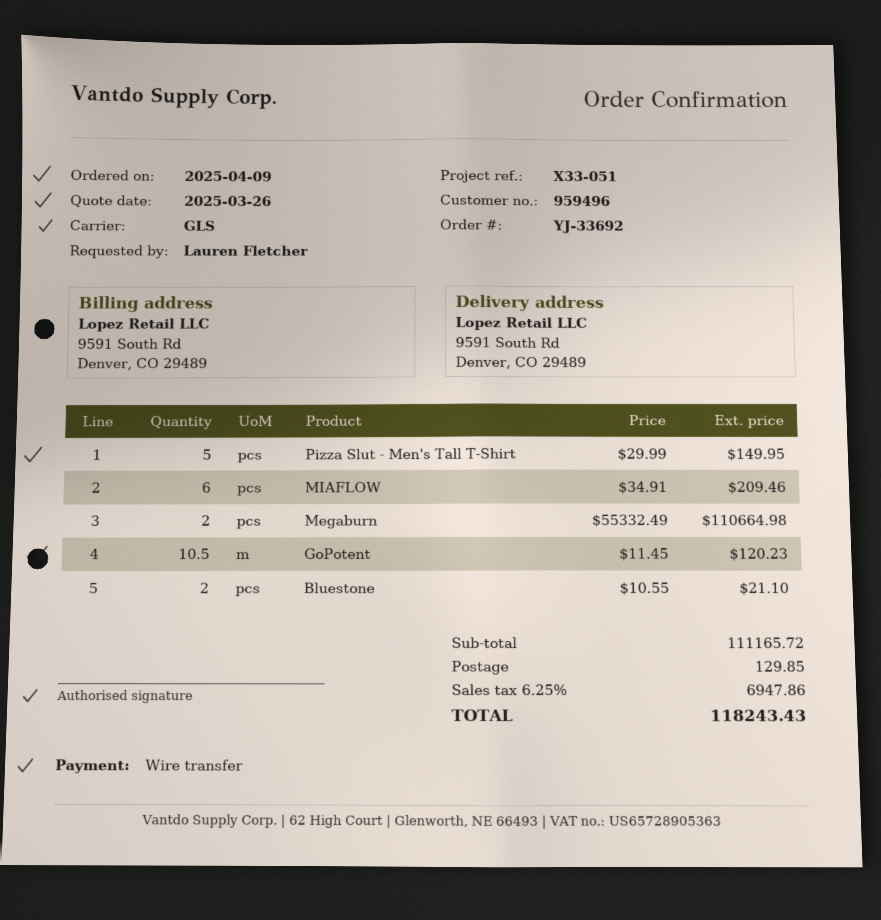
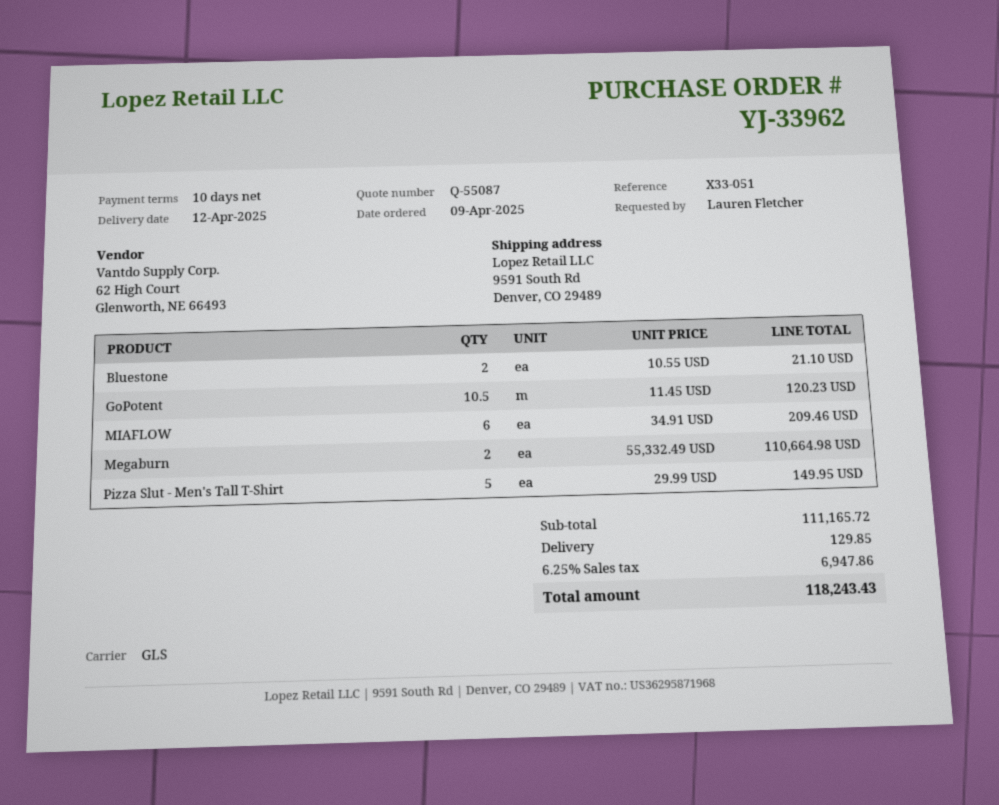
order number: YJ-33692 -> YJ-33962

